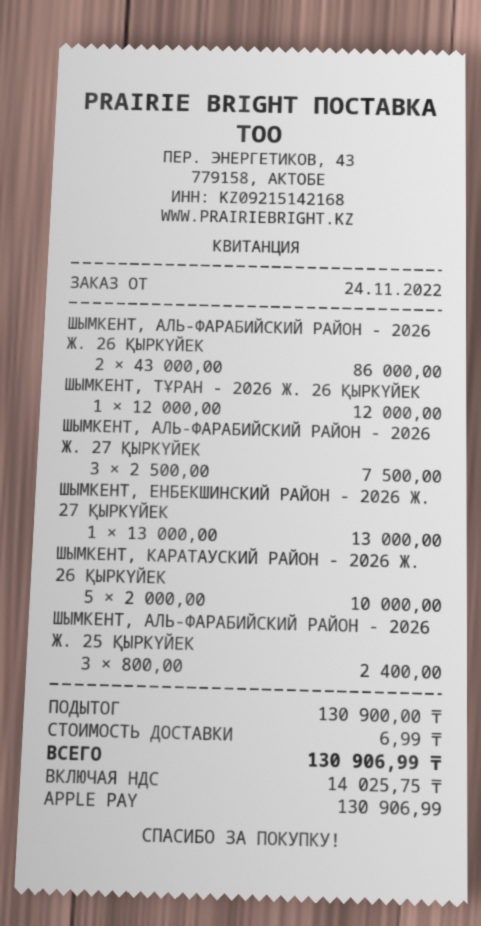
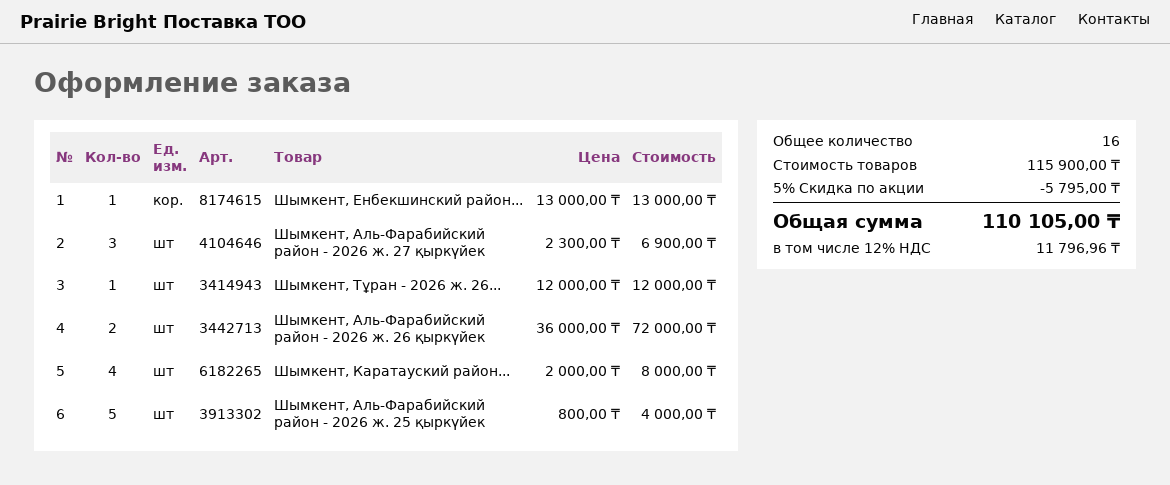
ШЫМКЕНТ, АЛЬ-ФАРАБИЙСКИЙ РАЙОН - 2026 Ж. 26 ҚЫРКҮЙЕК: 2 x 43000.00 = 86000.00 -> 2 x 36000.00 = 72000.00
ШЫМКЕНТ, АЛЬ-ФАРАБИЙСКИЙ РАЙОН - 2026 Ж. 27 ҚЫРКҮЙЕК: 3 x 2500.00 = 7500.00 -> 3 x 2300.00 = 6900.00
ШЫМКЕНТ, КАРАТАУСКИЙ РАЙОН - 2026 Ж. 26 ҚЫРКҮЙЕК: 5 x 2000.00 = 10000.00 -> 4 x 2000.00 = 8000.00
ШЫМКЕНТ, АЛЬ-ФАРАБИЙСКИЙ РАЙОН - 2026 Ж. 25 ҚЫРКҮЙЕК: 3 x 800.00 = 2400.00 -> 5 x 800.00 = 4000.00
subtotal: 130900.00 -> 115900.00
discount: none -> 5% = 5795.00
shipping: 6.99 -> none
tax: 14025.75 -> 11796.96
total: 130906.99 -> 110105.00

